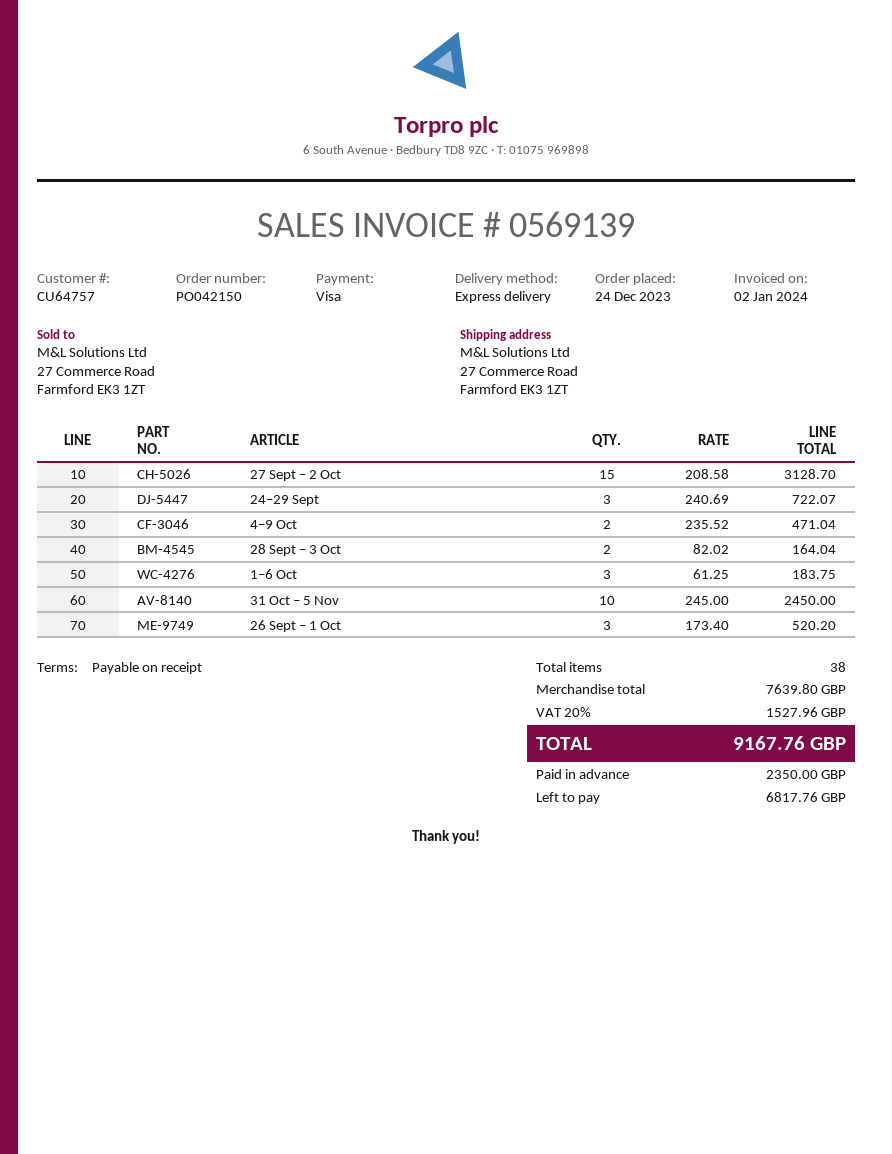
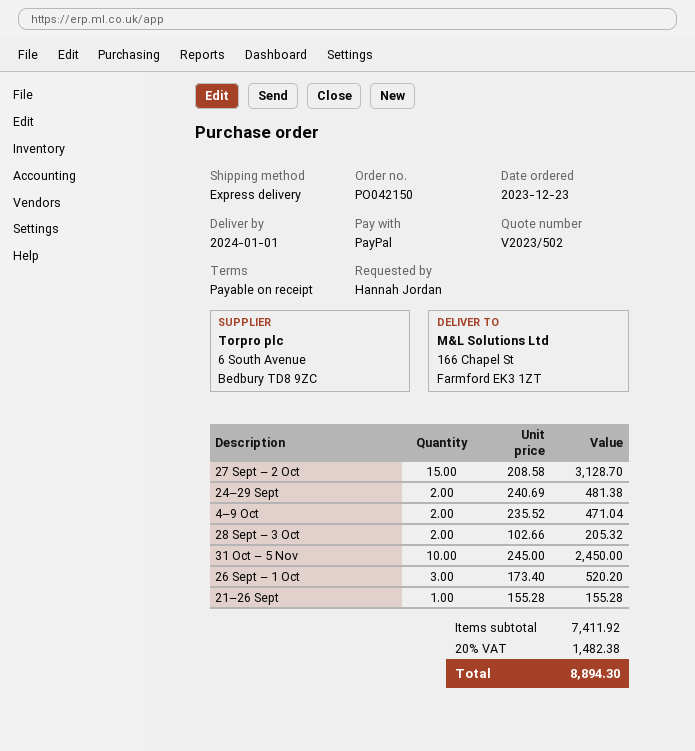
order date: 2023-12-24 -> 2023-12-23
payment method: Visa -> PayPal
ship to: 27 Commerce Road, Farmford EK3 1ZT -> 166 Chapel St, Farmford EK3 1ZT
24–29 Sept: 3 x 240.69 = 722.07 -> 2 x 240.69 = 481.38
28 Sept – 3 Oct: 2 x 82.02 = 164.04 -> 2 x 102.66 = 205.32
1–6 Oct: 3 x 61.25 = 183.75 -> none
21–26 Sept: none -> 1 x 155.28 = 155.28
subtotal: 7639.80 -> 7411.92
tax: 20% = 1527.96 -> 20% = 1482.38
total: 9167.76 -> 8894.30

